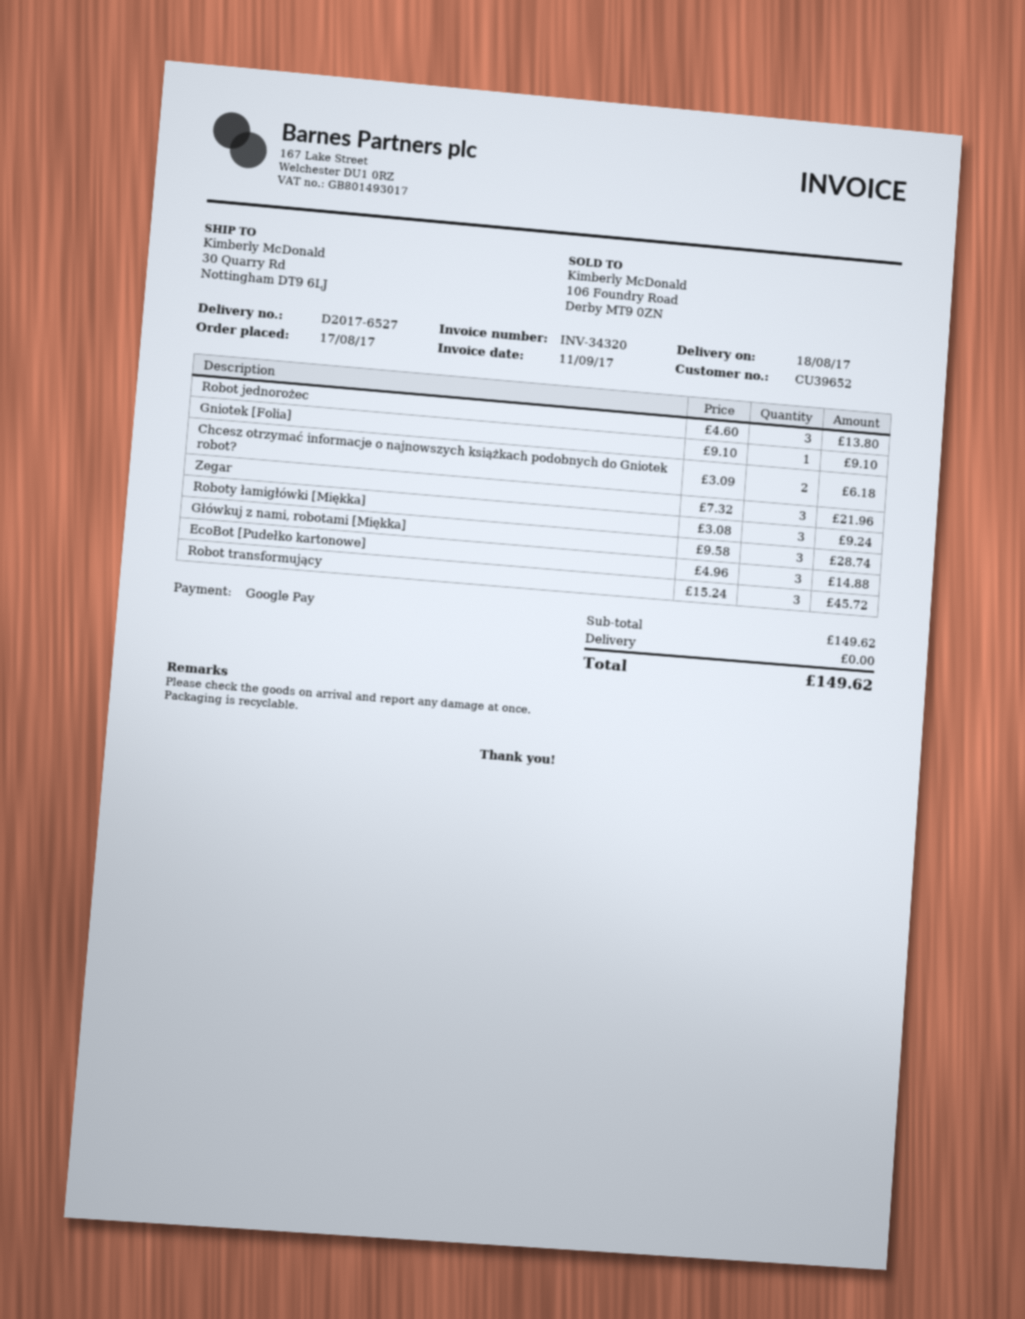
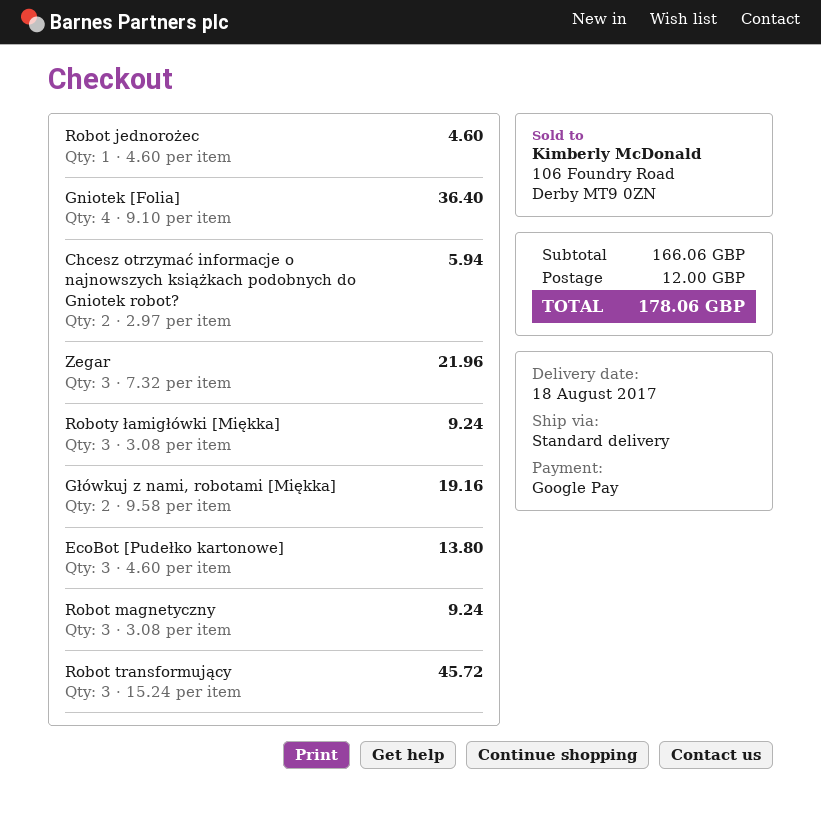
Robot jednorożec: 3 x 4.60 = 13.80 -> 1 x 4.60 = 4.60
Gniotek [Folia]: 1 x 9.10 = 9.10 -> 4 x 9.10 = 36.40
Chcesz otrzymać informacje o najnowszych książkach podobnych do Gniotek robot?: 2 x 3.09 = 6.18 -> 2 x 2.97 = 5.94
Główkuj z nami, robotami [Miękka]: 3 x 9.58 = 28.74 -> 2 x 9.58 = 19.16
EcoBot [Pudełko kartonowe]: 3 x 4.96 = 14.88 -> 3 x 4.60 = 13.80
Robot magnetyczny: none -> 3 x 3.08 = 9.24
subtotal: 149.62 -> 166.06
shipping: 0.00 -> 12.00
total: 149.62 -> 178.06

